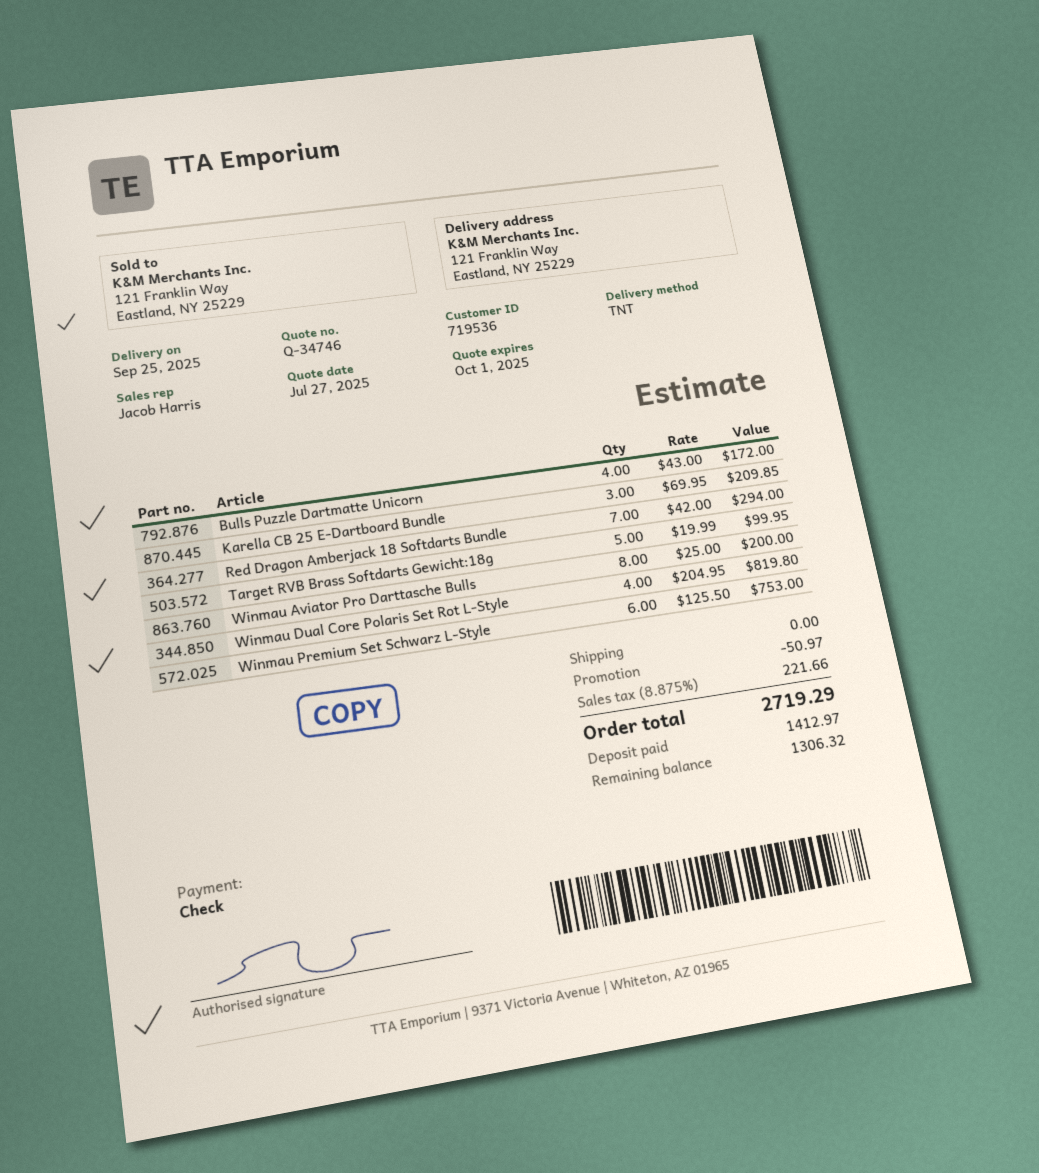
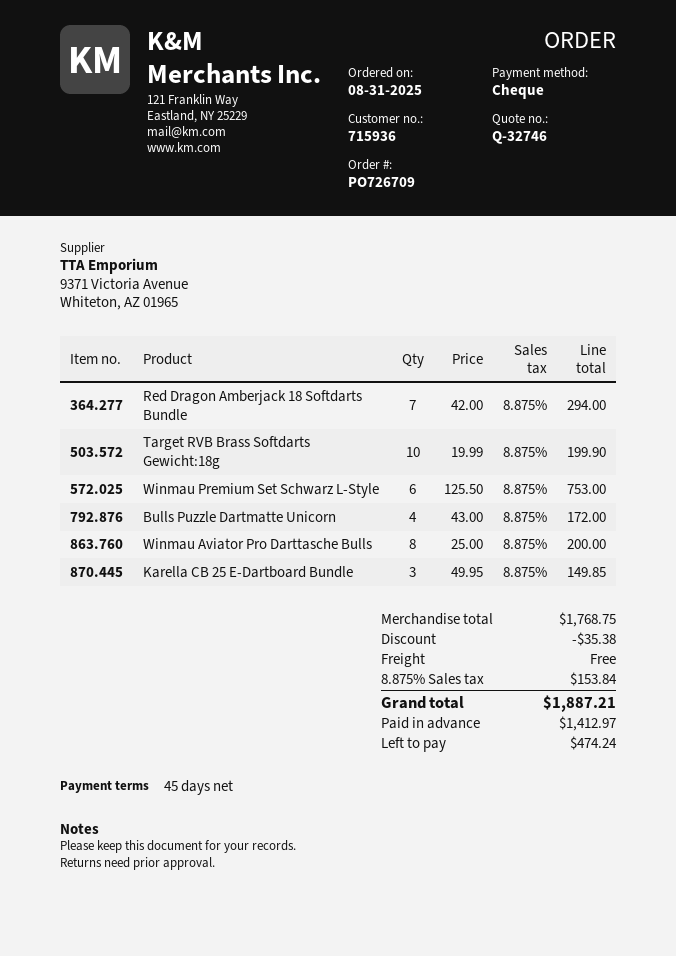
quote number: Q-34746 -> Q-32746
customer number: 719536 -> 715936
Karella CB 25 E-Dartboard Bundle: 3 x 69.95 = 209.85 -> 3 x 49.95 = 149.85
Target RVB Brass Softdarts Gewicht:18g: 5 x 19.99 = 99.95 -> 10 x 19.99 = 199.90
Winmau Dual Core Polaris Set Rot L-Style: 4 x 204.95 = 819.80 -> none
discount: 50.97 -> 35.38
tax: 8.875% = 221.66 -> 8.875% = 153.84
total: 2719.29 -> 1887.21
balance: 1306.32 -> 474.24

